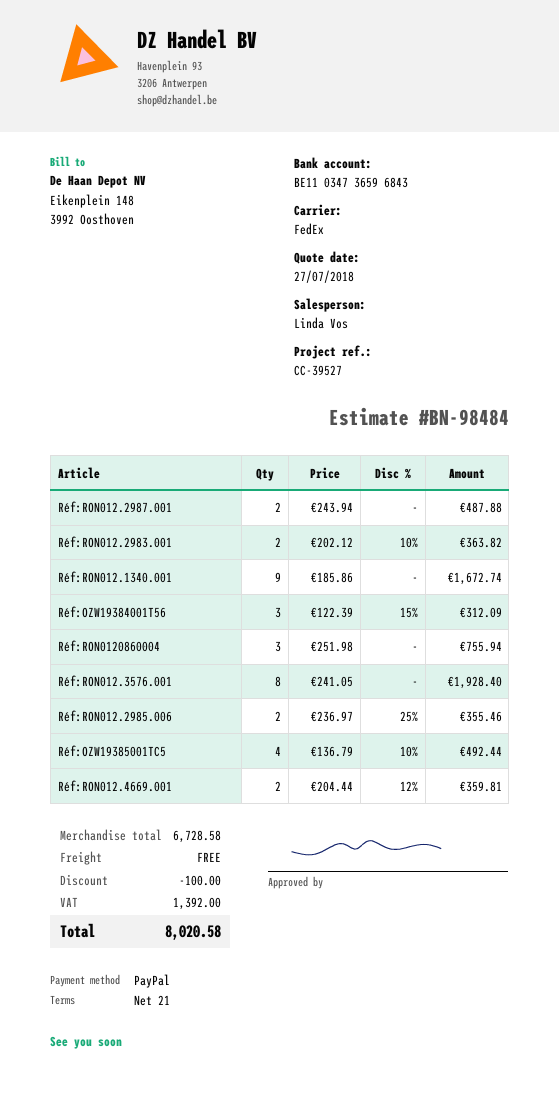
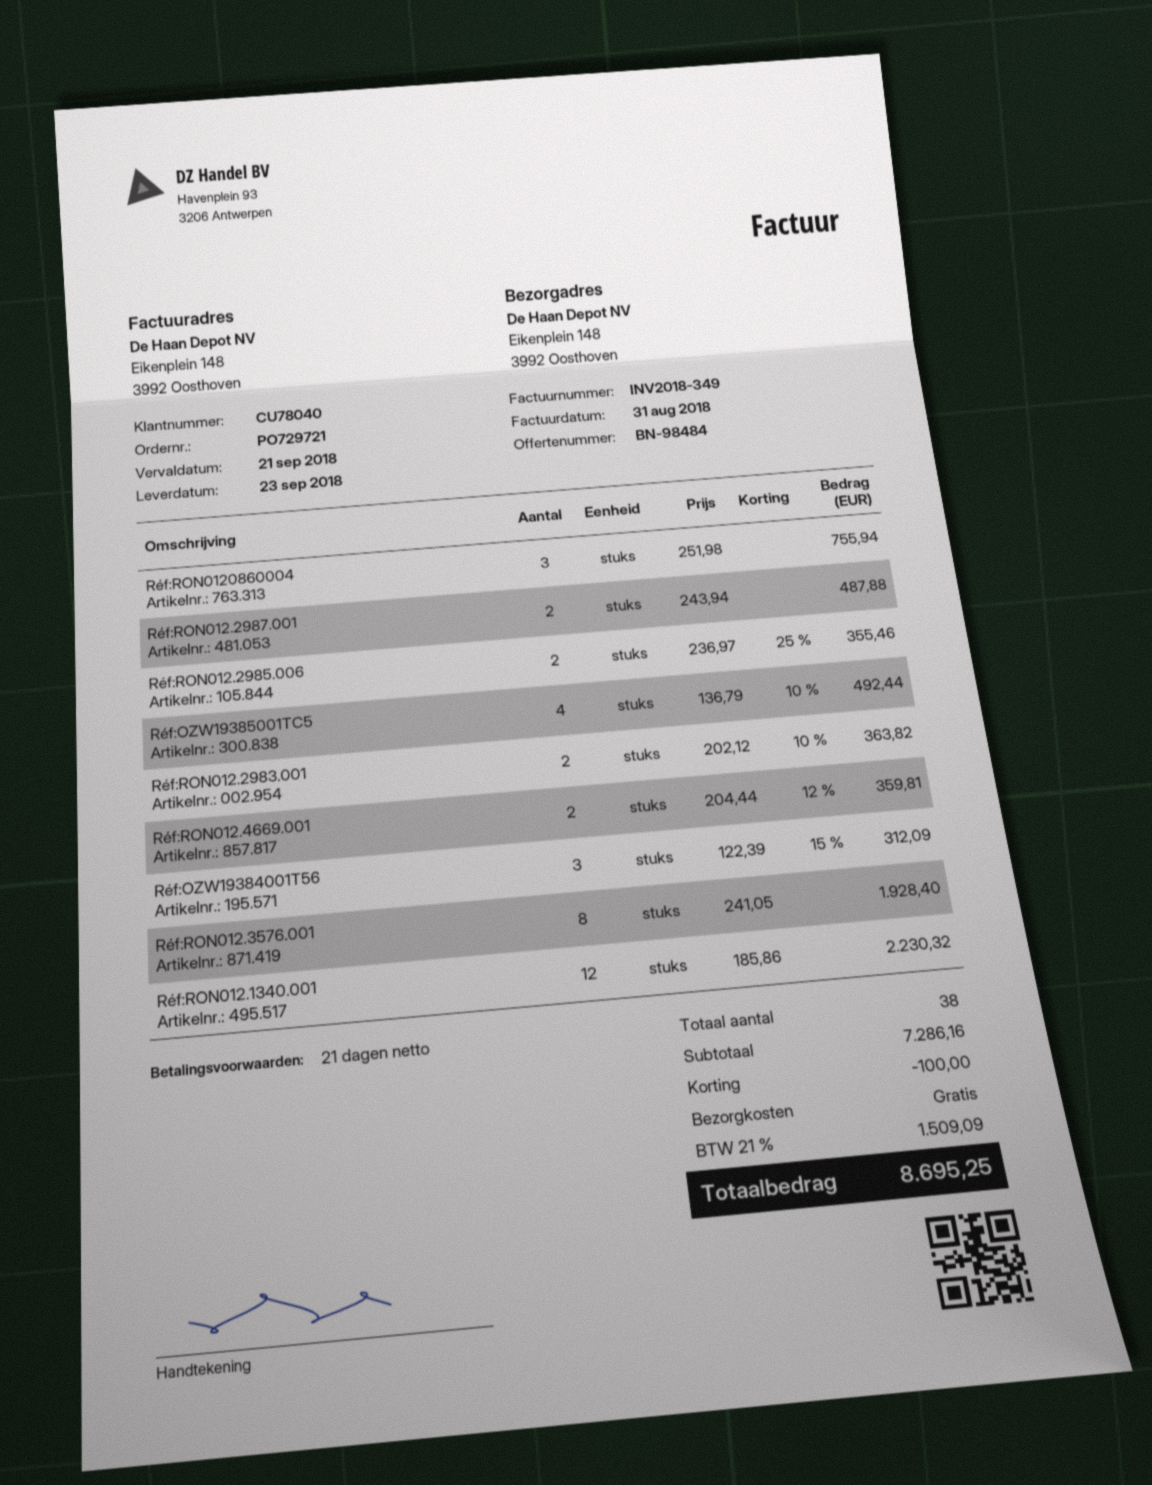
Réf:RON012.1340.001: 9 x 185.86 = 1672.74 -> 12 x 185.86 = 2230.32
subtotal: 6728.58 -> 7286.16
tax: 1392.00 -> 1509.09
total: 8020.58 -> 8695.25

